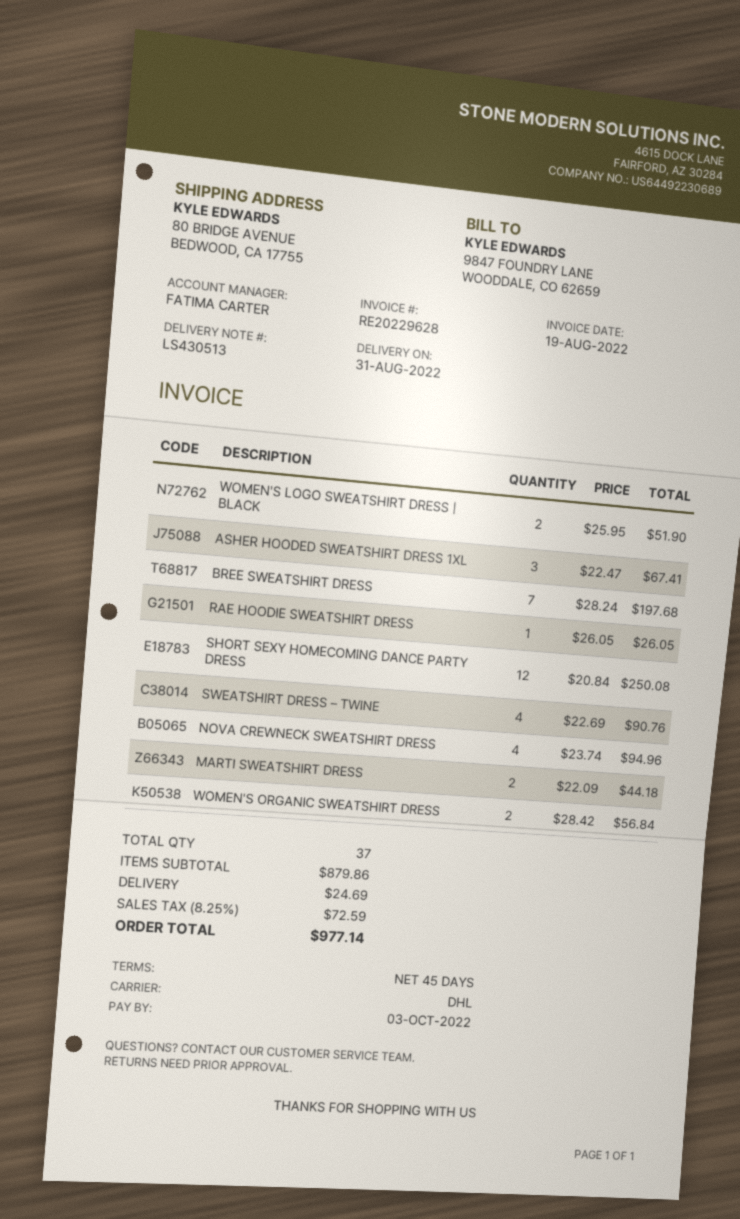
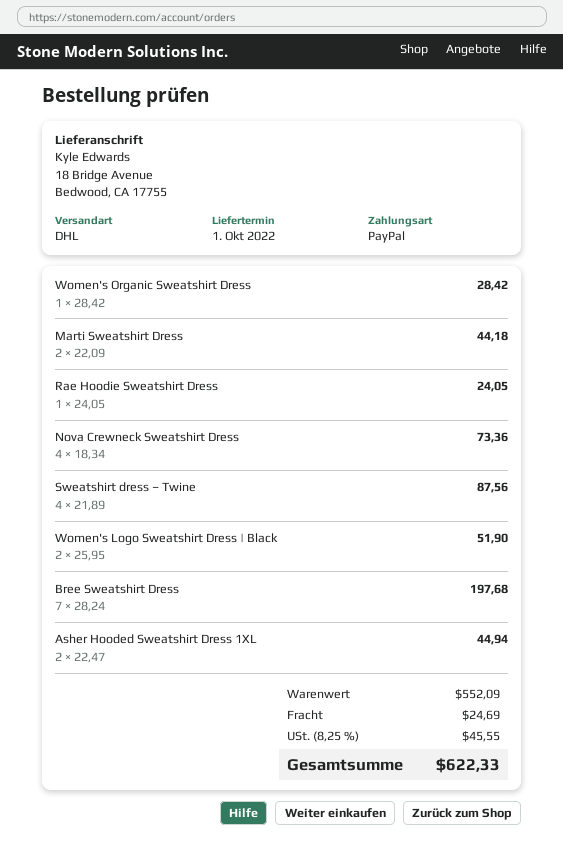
delivery date: 2022-08-31 -> 2022-10-01
ship to: 80 BRIDGE AVENUE, BEDWOOD, CA 17755 -> 18 Bridge Avenue, Bedwood, CA 17755
ASHER HOODED SWEATSHIRT DRESS 1XL: 3 x 22.47 = 67.41 -> 2 x 22.47 = 44.94
RAE HOODIE SWEATSHIRT DRESS: 1 x 26.05 = 26.05 -> 1 x 24.05 = 24.05
SHORT SEXY HOMECOMING DANCE PARTY DRESS: 12 x 20.84 = 250.08 -> none
SWEATSHIRT DRESS – TWINE: 4 x 22.69 = 90.76 -> 4 x 21.89 = 87.56
NOVA CREWNECK SWEATSHIRT DRESS: 4 x 23.74 = 94.96 -> 4 x 18.34 = 73.36
WOMEN'S ORGANIC SWEATSHIRT DRESS: 2 x 28.42 = 56.84 -> 1 x 28.42 = 28.42
subtotal: 879.86 -> 552.09
tax: 8.25% = 72.59 -> 8.25% = 45.55
total: 977.14 -> 622.33

